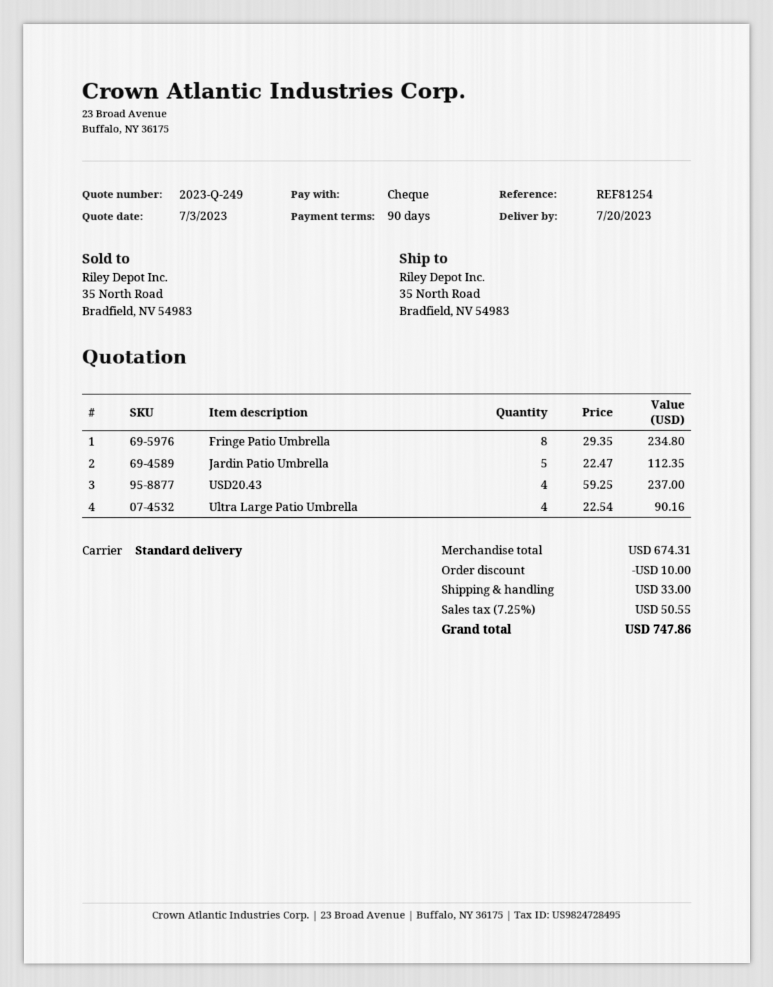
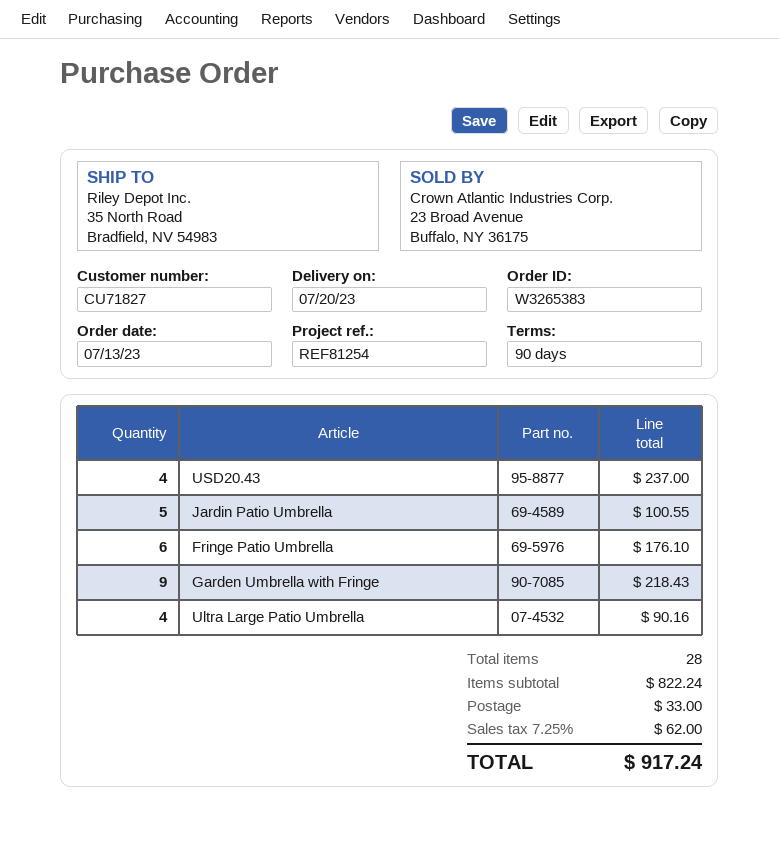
Fringe Patio Umbrella: 8 for 234.80 -> 6 for 176.10
Jardin Patio Umbrella: 5 for 112.35 -> 5 for 100.55
Garden Umbrella with Fringe: none -> 9 for 218.43
subtotal: 674.31 -> 822.24
discount: 10.00 -> none
tax: 7.25% = 50.55 -> 7.25% = 62.00
total: 747.86 -> 917.24

